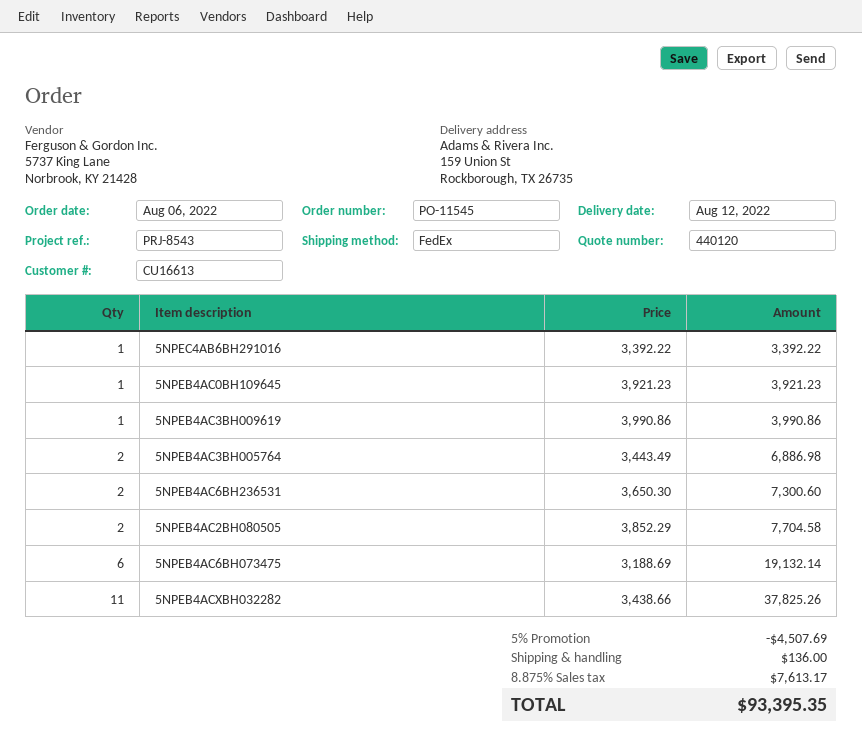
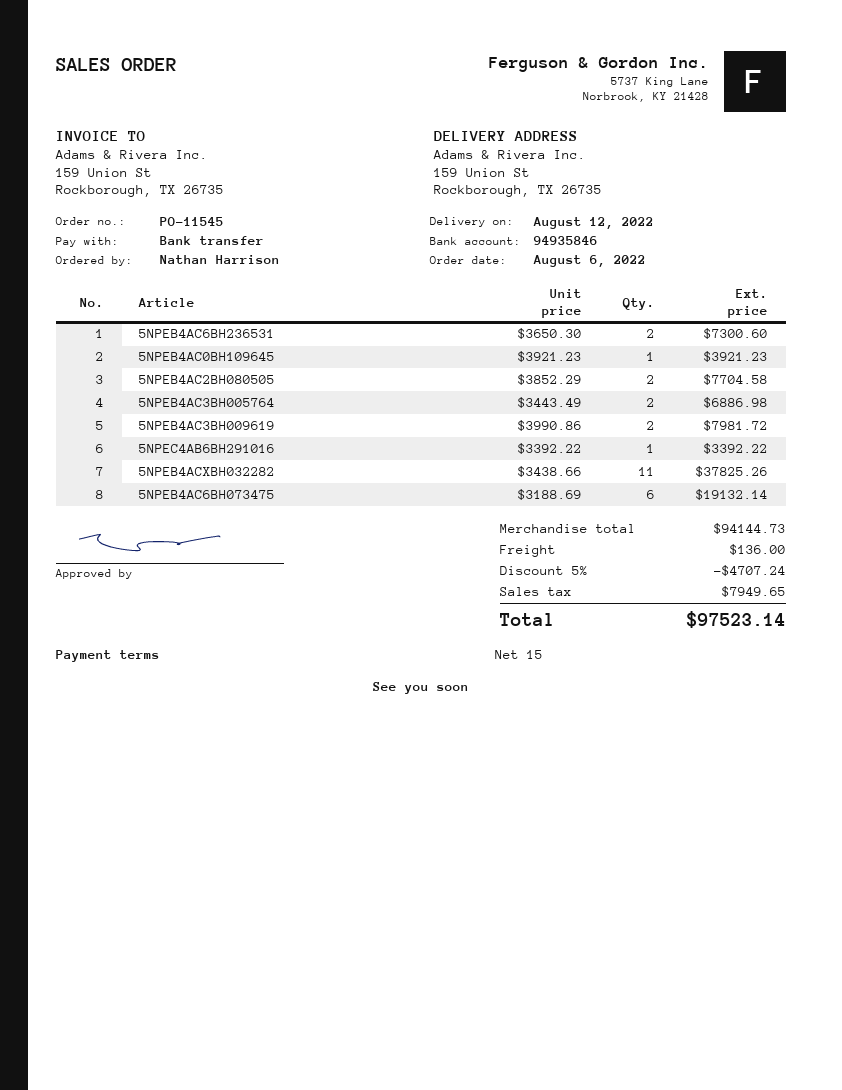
5NPEB4AC3BH009619: 1 x 3990.86 = 3990.86 -> 2 x 3990.86 = 7981.72
discount: 5% = 4507.69 -> 5% = 4707.24
tax: 7613.17 -> 7949.65
total: 93395.35 -> 97523.14

